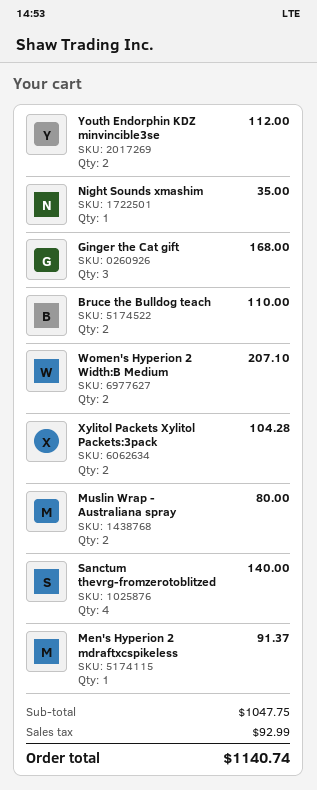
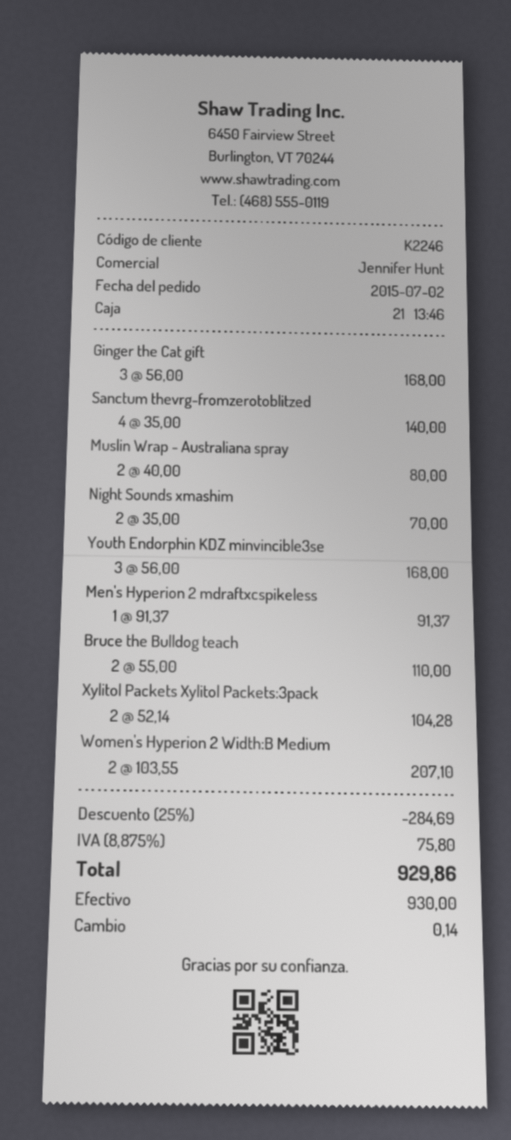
Youth Endorphin KDZ minvincible3se: 2 for 112.00 -> 3 for 168.00
Night Sounds xmashim: 1 for 35.00 -> 2 for 70.00
discount: none -> 25% = 284.69
tax: 92.99 -> 75.80
total: 1140.74 -> 929.86

